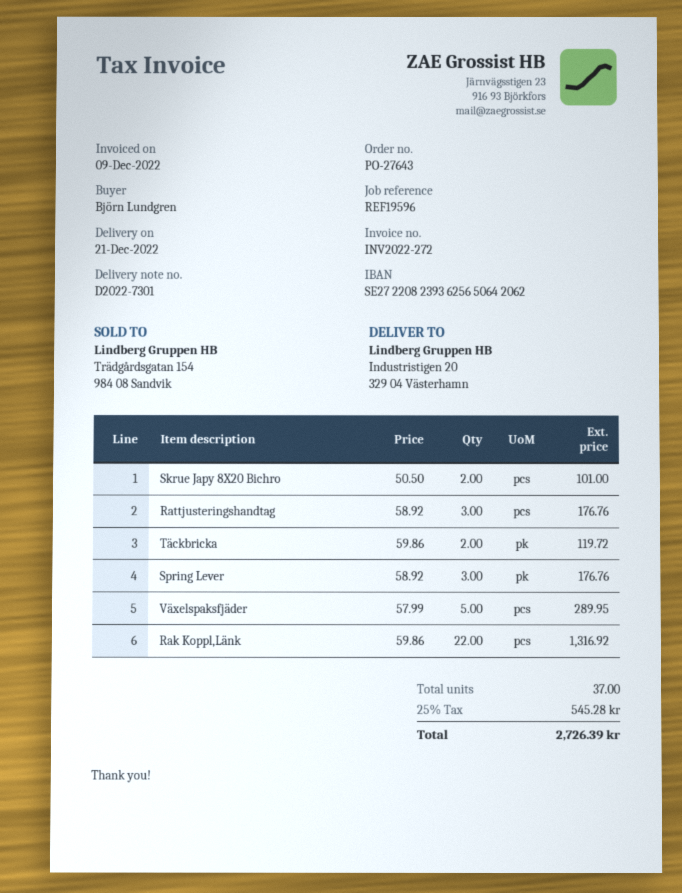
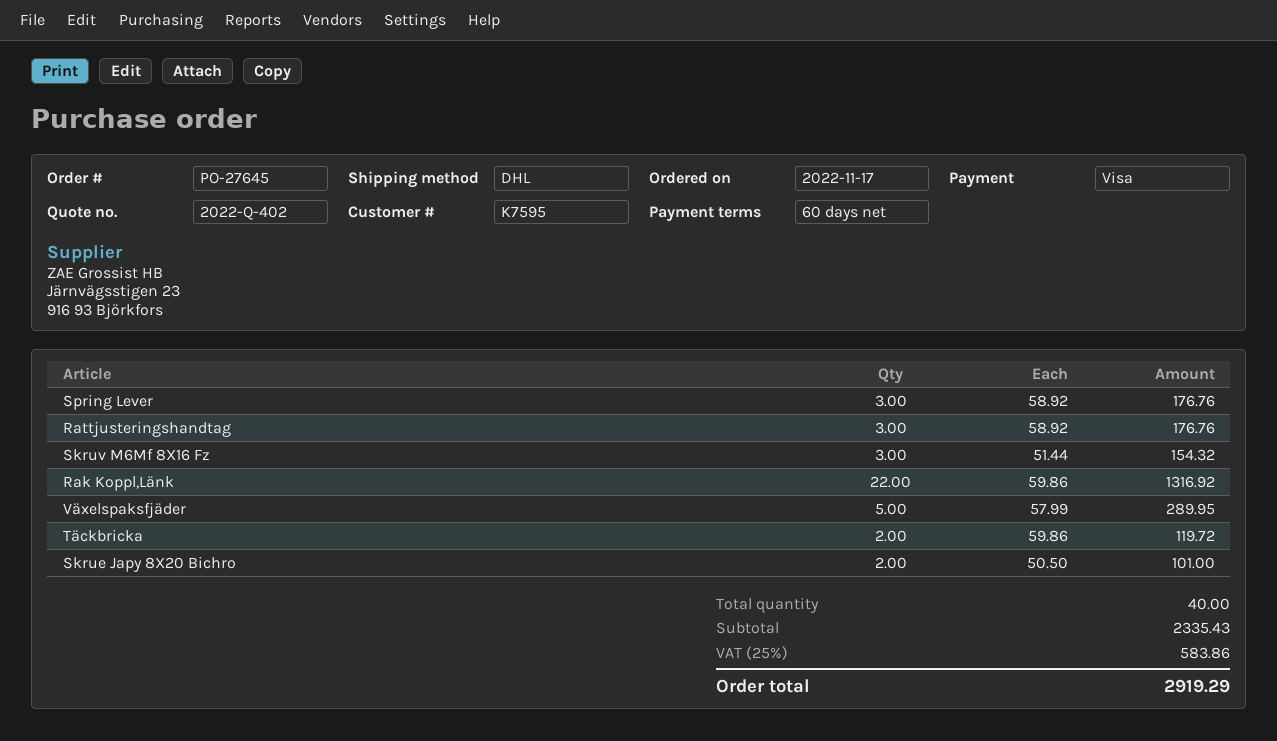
order number: PO-27643 -> PO-27645
Skruv M6Mf 8X16 Fz: none -> 3 x 51.44 = 154.32
total quantity: 37 -> 40
tax: 25% = 545.28 -> 25% = 583.86
total: 2726.39 -> 2919.29

